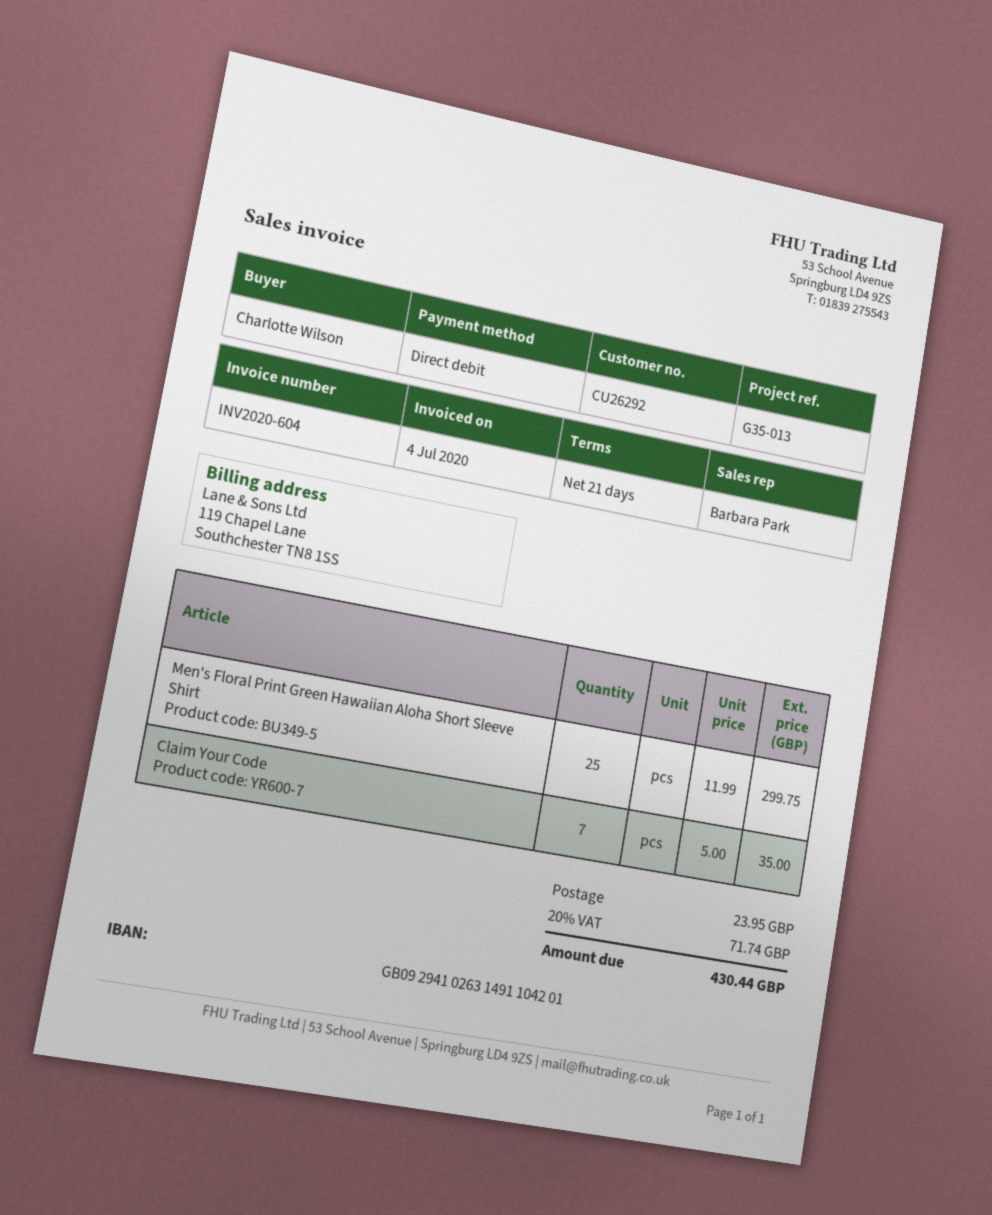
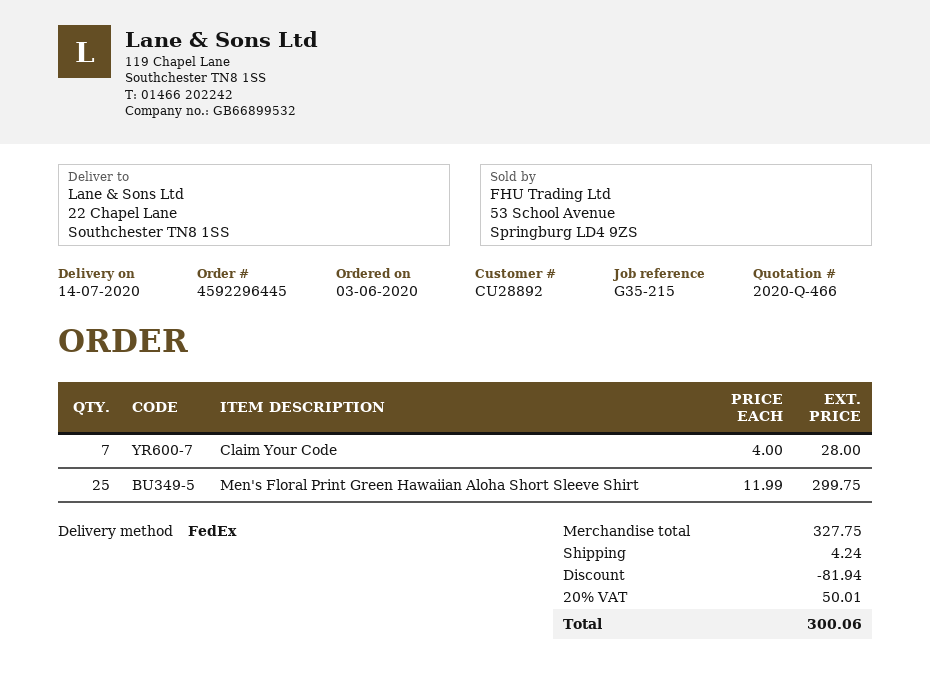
customer number: CU26292 -> CU28892
reference: G35-013 -> G35-215
Claim Your Code: 7 x 5.00 = 35.00 -> 7 x 4.00 = 28.00
discount: none -> 81.94
shipping: 23.95 -> 4.24
tax: 20% = 71.74 -> 20% = 50.01
total: 430.44 -> 300.06

